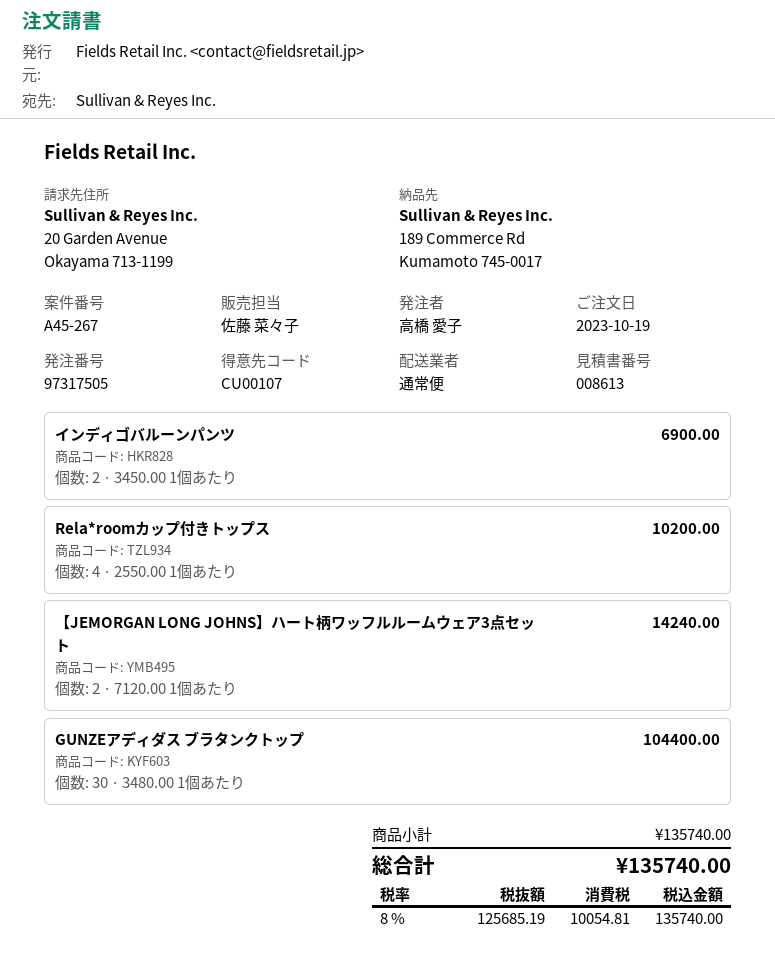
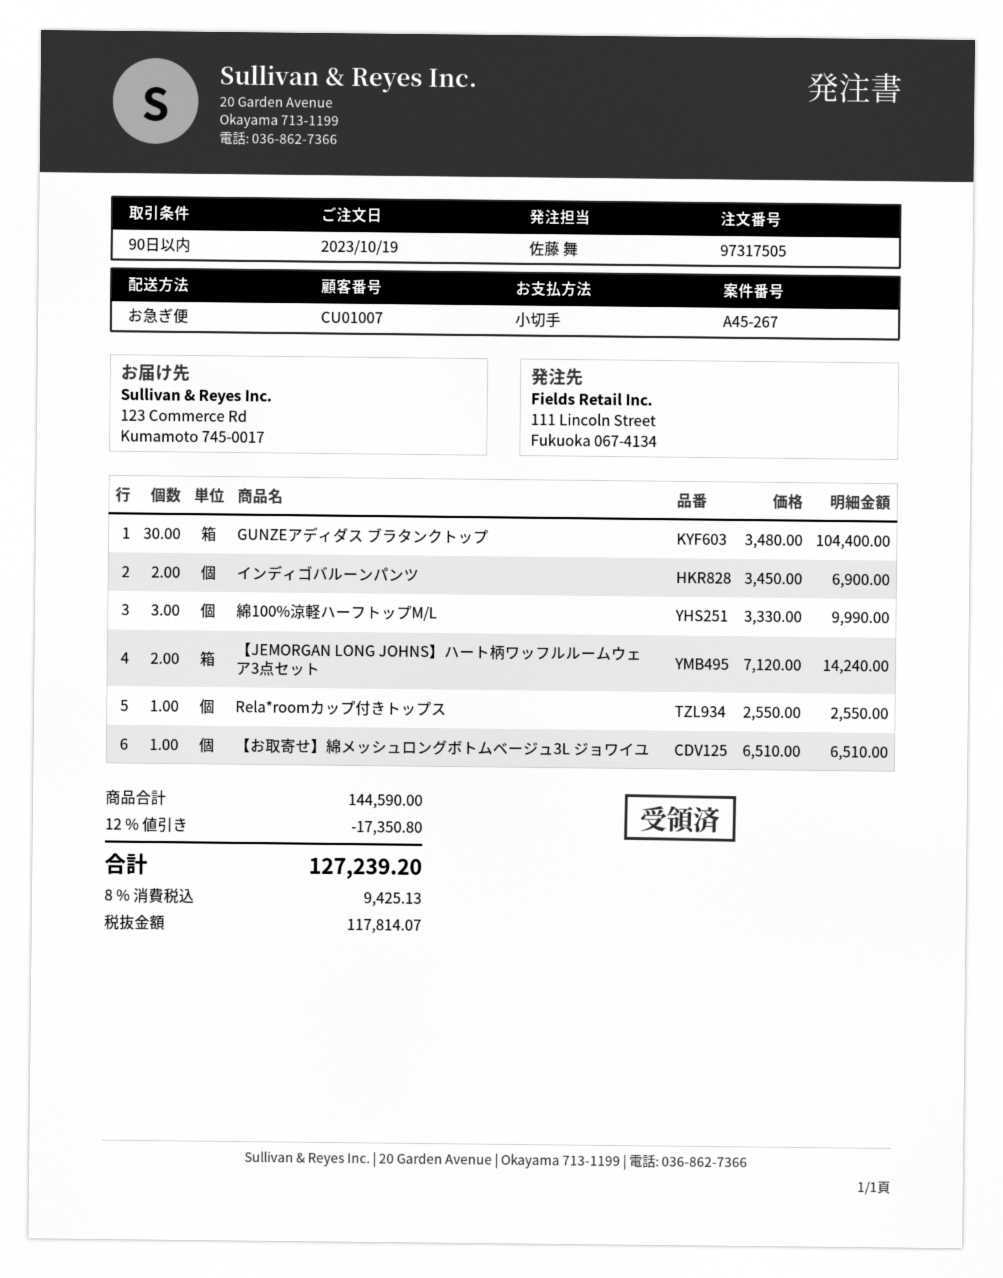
customer number: CU00107 -> CU01007
ordered by: 高橋 愛子 -> 佐藤 舞
shipping method: standard -> express
ship to: 189 Commerce Rd, Kumamoto 745-0017 -> 123 Commerce Rd, Kumamoto 745-0017
Rela*roomカップ付きトップス: 4 x 2550.00 = 10200.00 -> 1 x 2550.00 = 2550.00
綿100%涼軽ハーフトップM/L: none -> 3 x 3330.00 = 9990.00
【お取寄せ】綿メッシュロングボトムベージュ3L ジョワイユ: none -> 1 x 6510.00 = 6510.00
subtotal: 135740.00 -> 144590.00
discount: none -> 12% = 17350.80
net: 125685.19 -> 117814.07
tax: 8% = 10054.81 -> 8% = 9425.13
total: 135740.00 -> 127239.20

